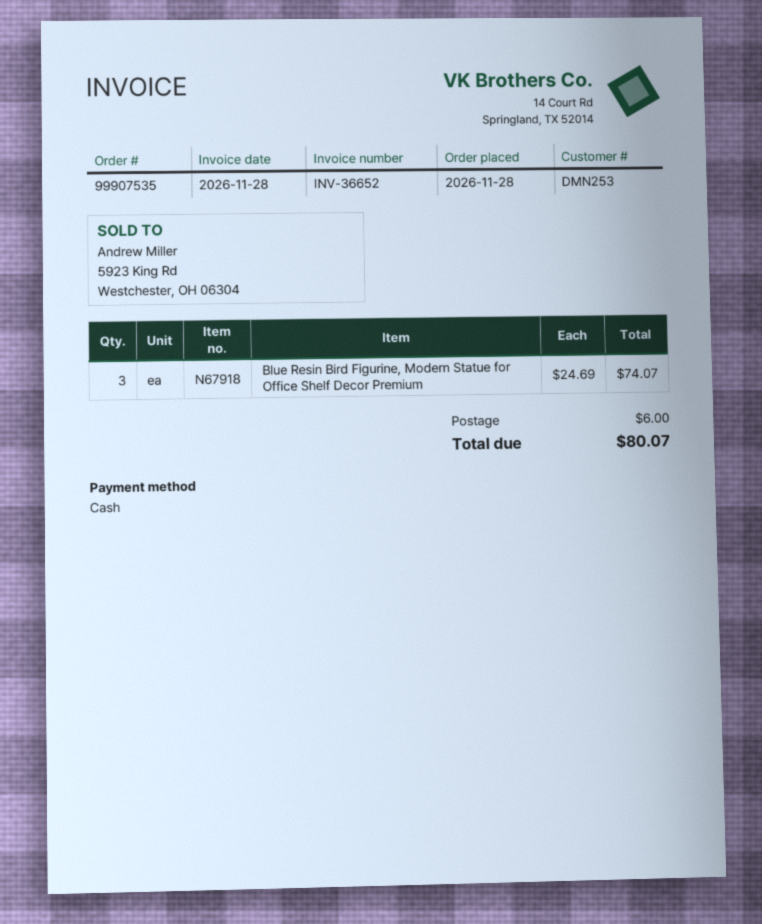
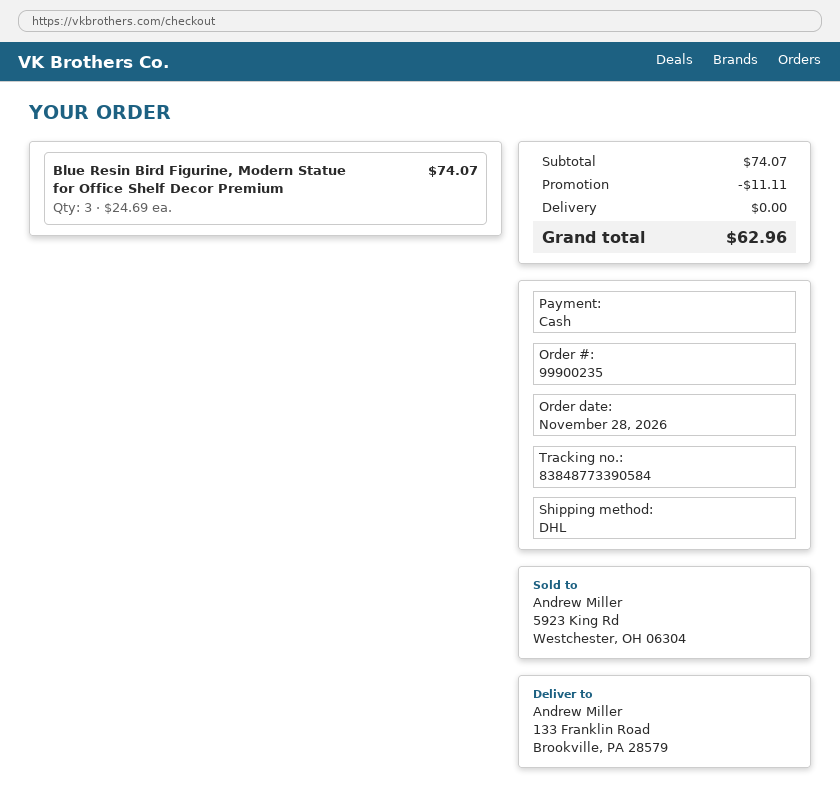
order number: 99907535 -> 99900235
discount: none -> 11.11
shipping: 6.00 -> 0.00
total: 80.07 -> 62.96

